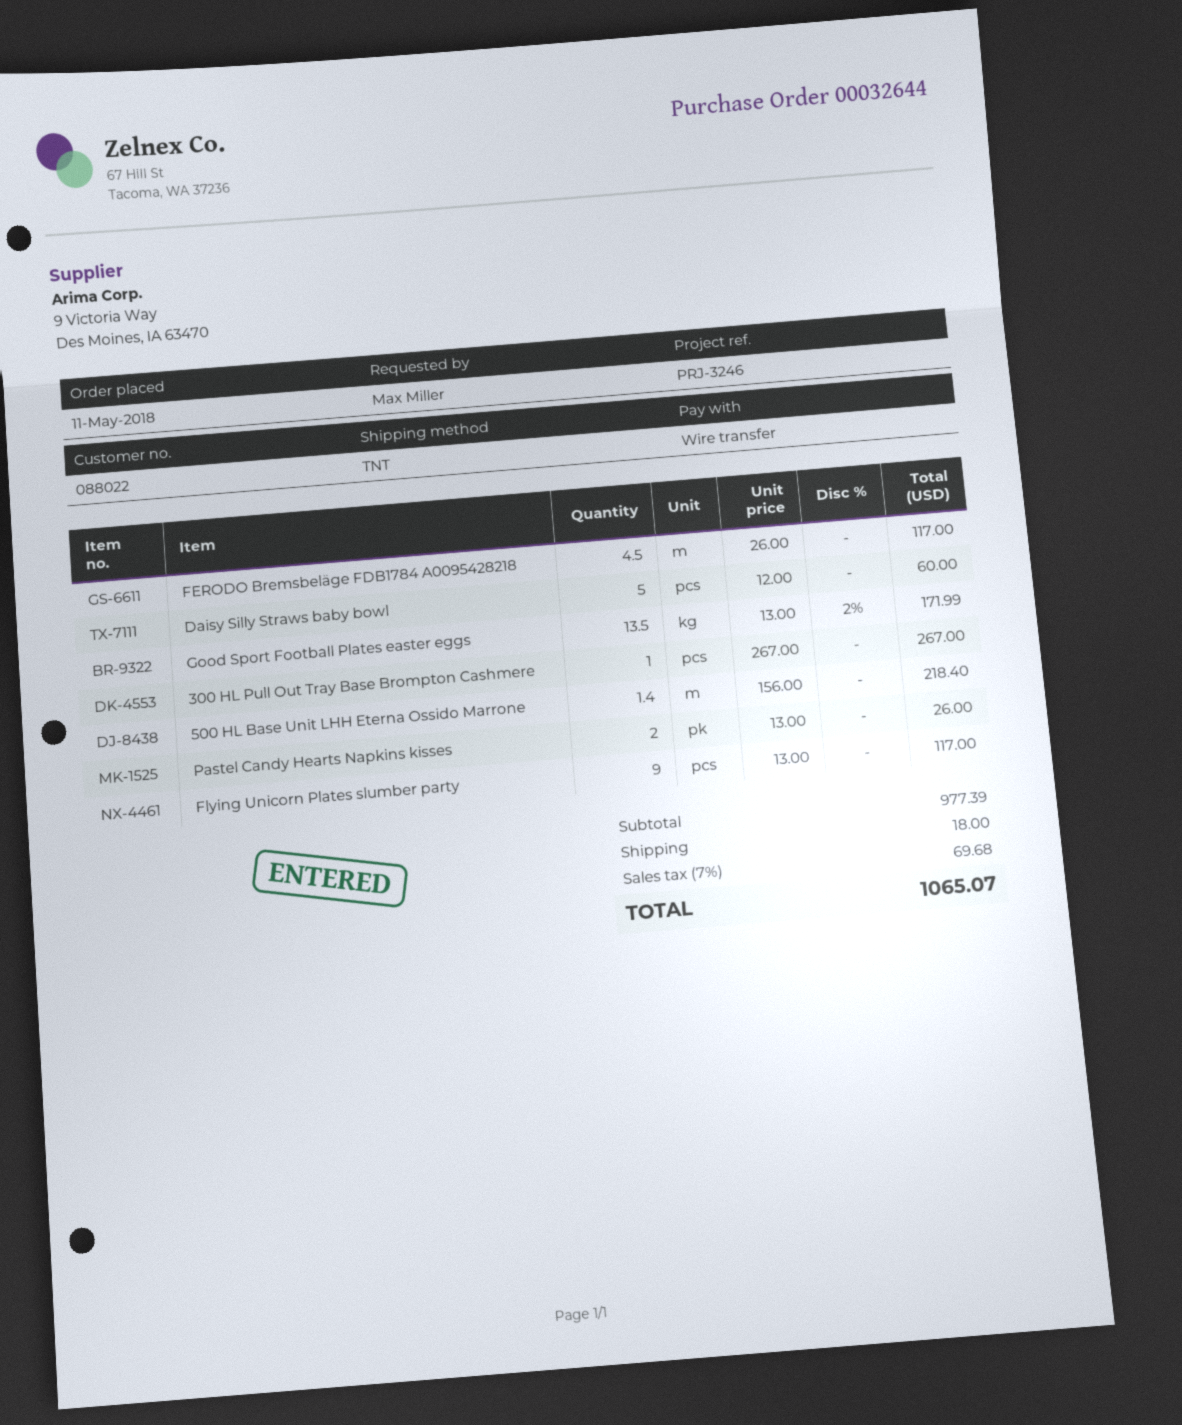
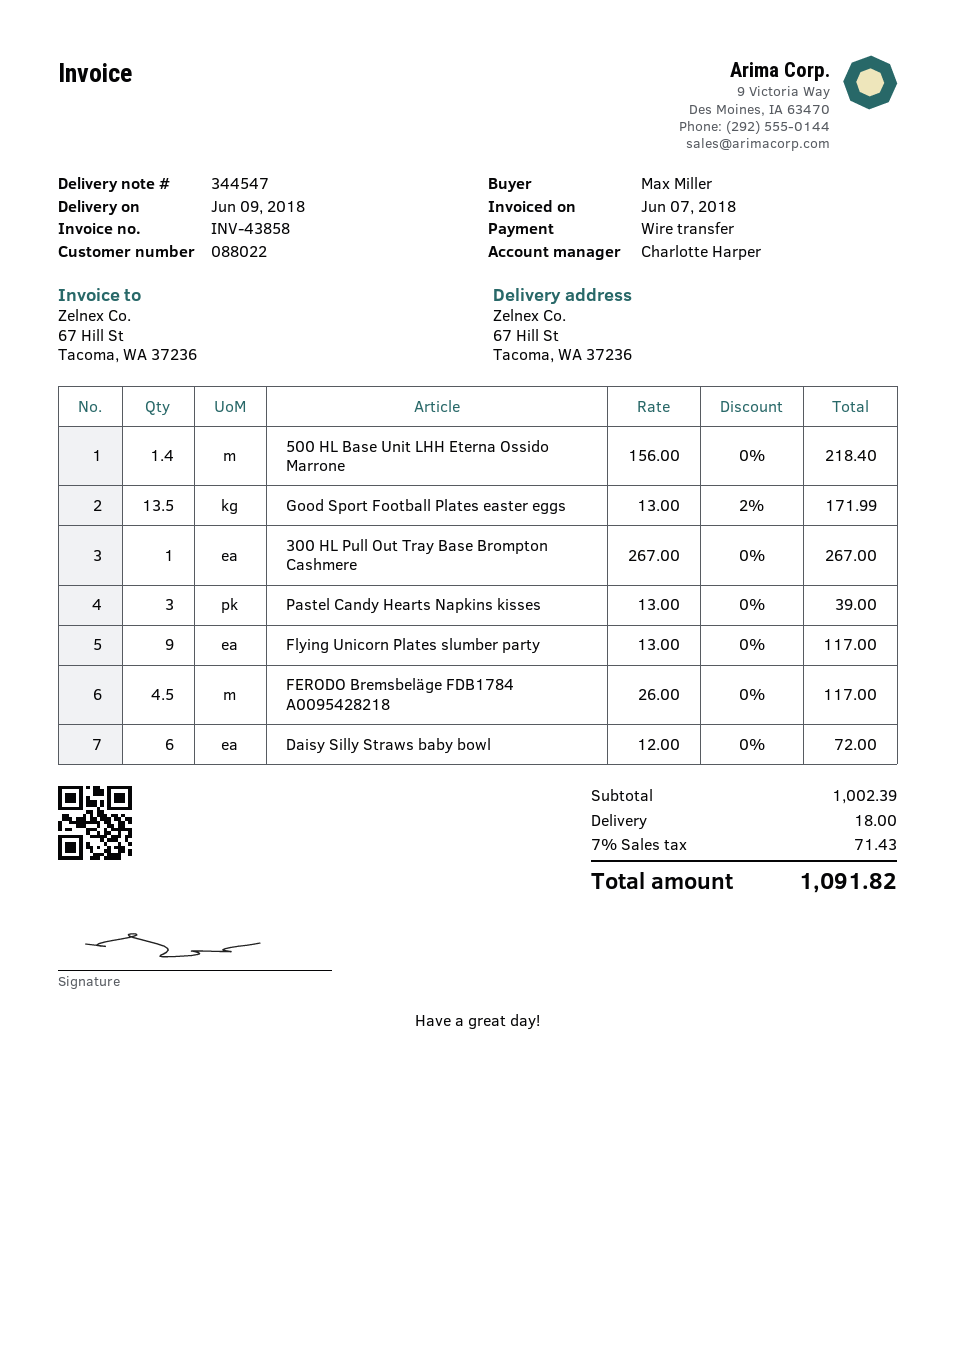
Daisy Silly Straws baby bowl: 5 x 12.00 = 60.00 -> 6 x 12.00 = 72.00
Pastel Candy Hearts Napkins kisses: 2 x 13.00 = 26.00 -> 3 x 13.00 = 39.00
subtotal: 977.39 -> 1002.39
tax: 7% = 69.68 -> 7% = 71.43
total: 1065.07 -> 1091.82

